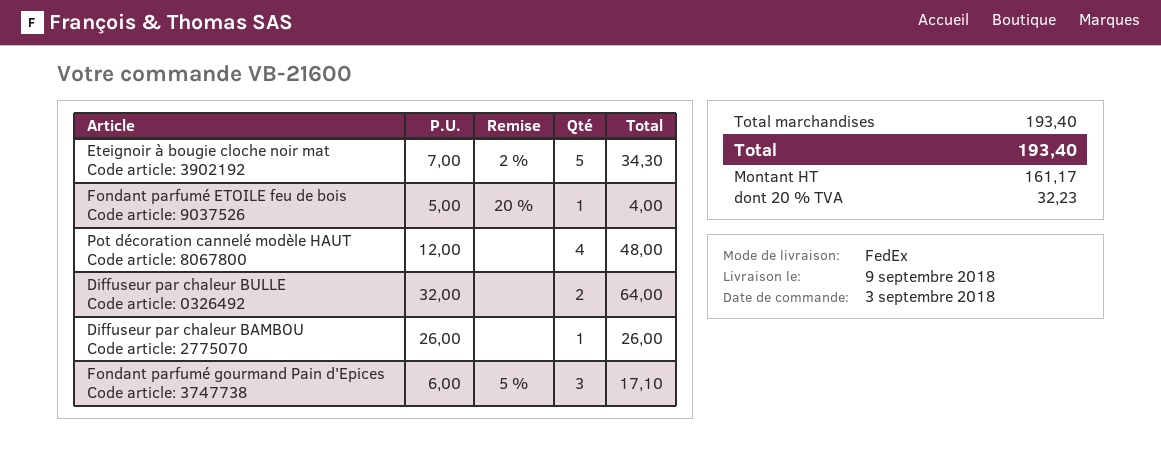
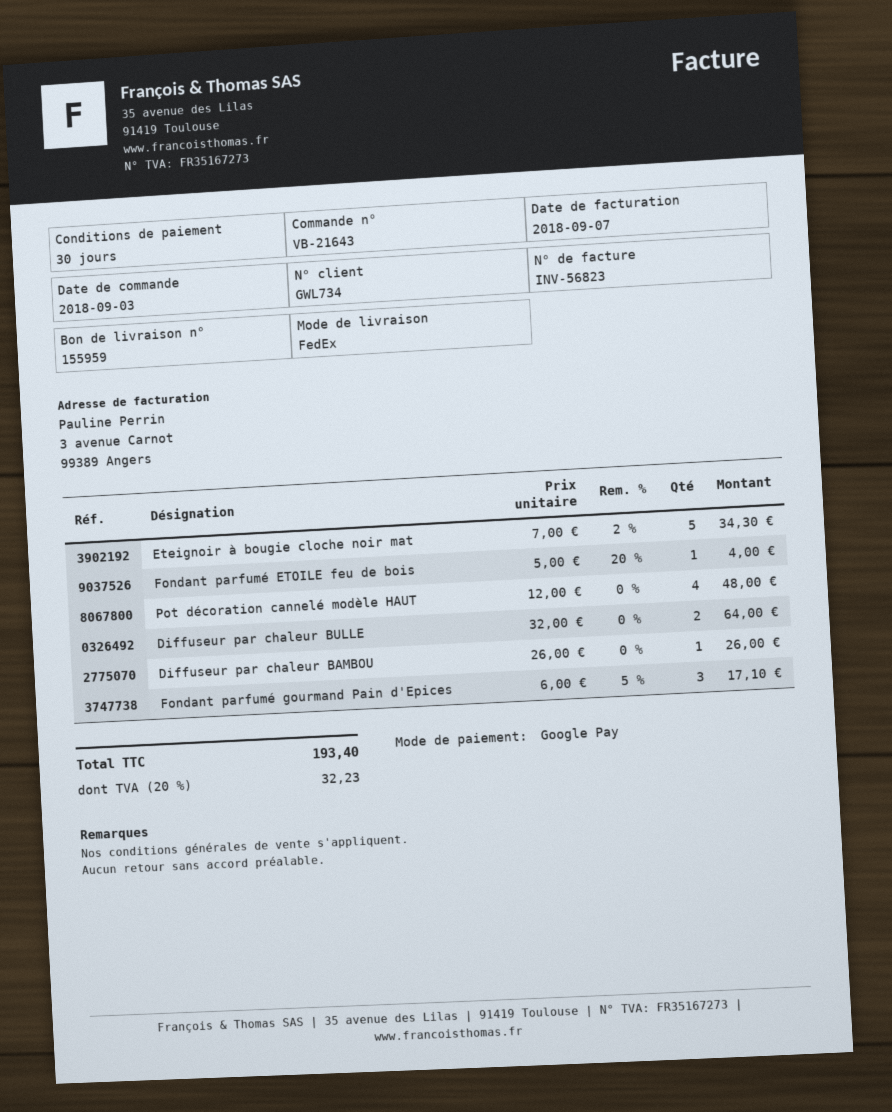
order number: VB-21600 -> VB-21643

